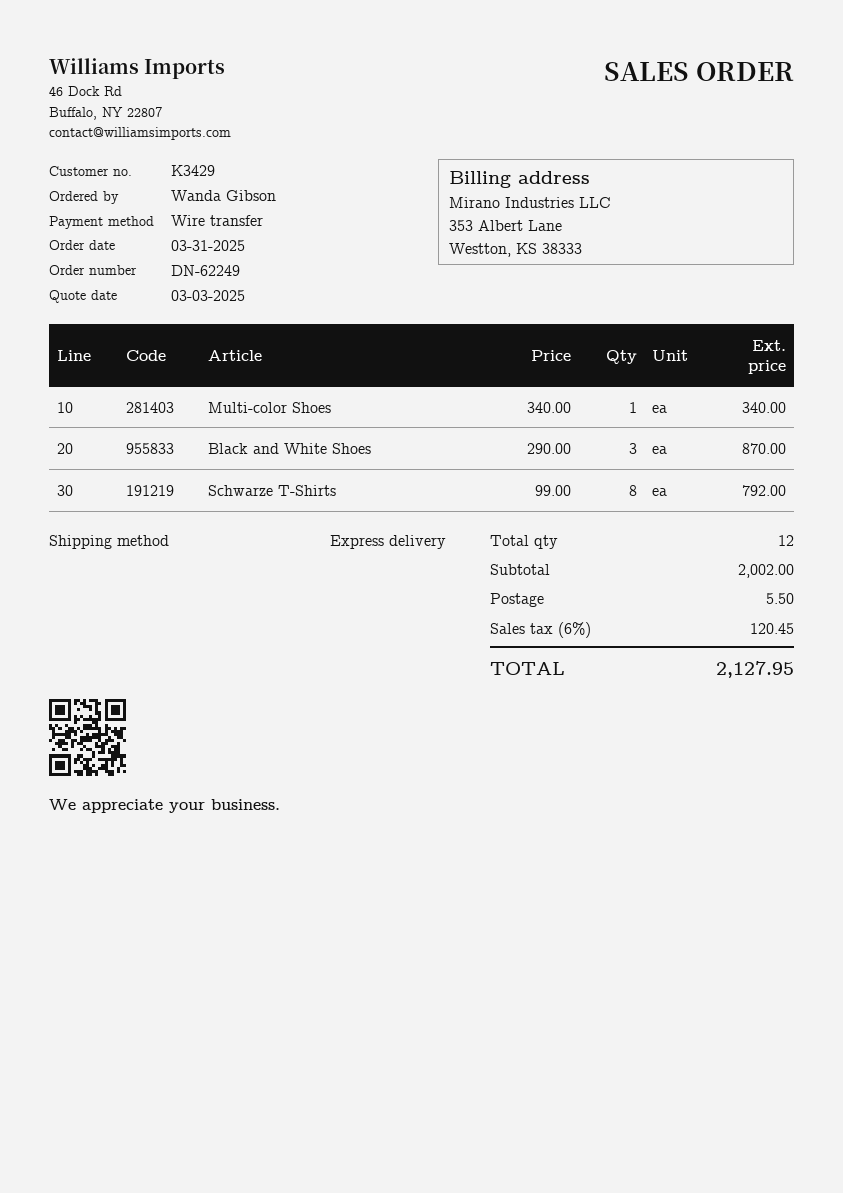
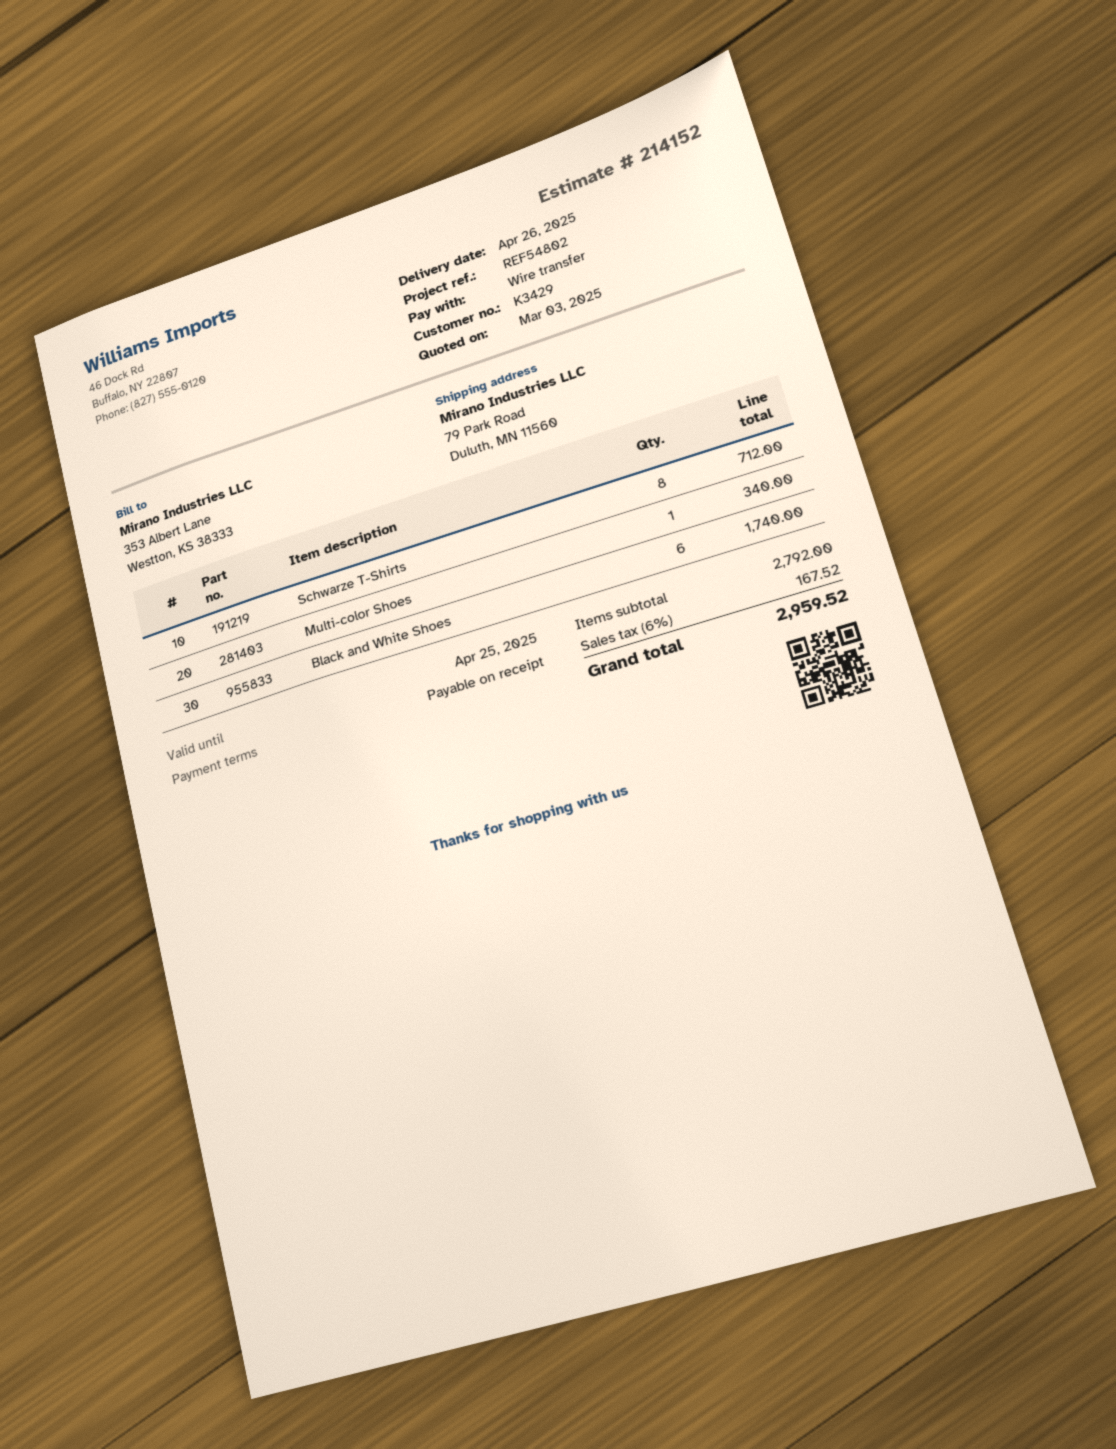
Black and White Shoes: 3 for 870.00 -> 6 for 1740.00
Schwarze T-Shirts: 8 for 792.00 -> 8 for 712.00
subtotal: 2002.00 -> 2792.00
shipping: 5.50 -> none
tax: 6% = 120.45 -> 6% = 167.52
total: 2127.95 -> 2959.52

